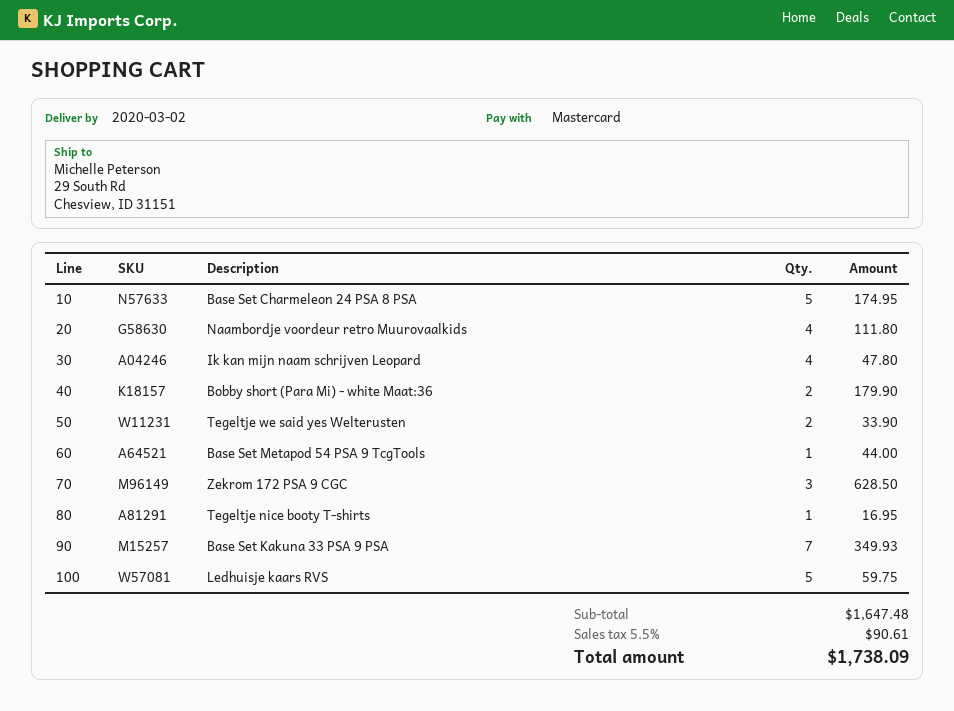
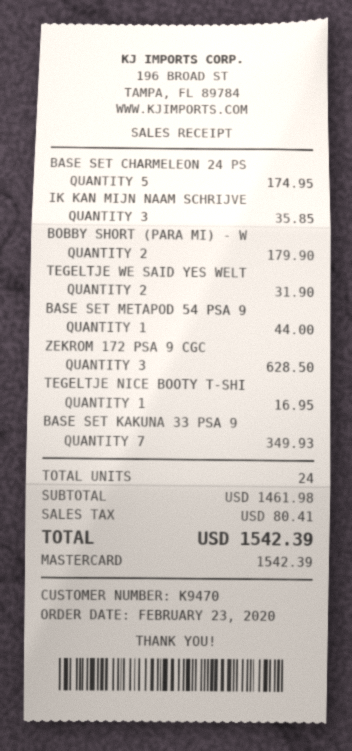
Naambordje voordeur retro Muurovaalkids: 4 for 111.80 -> none
Ik kan mijn naam schrijven Leopard: 4 for 47.80 -> 3 for 35.85
Tegeltje we said yes Welterusten: 2 for 33.90 -> 2 for 31.90
Ledhuisje kaars RVS: 5 for 59.75 -> none
subtotal: 1647.48 -> 1461.98
tax: 90.61 -> 80.41
total: 1738.09 -> 1542.39

